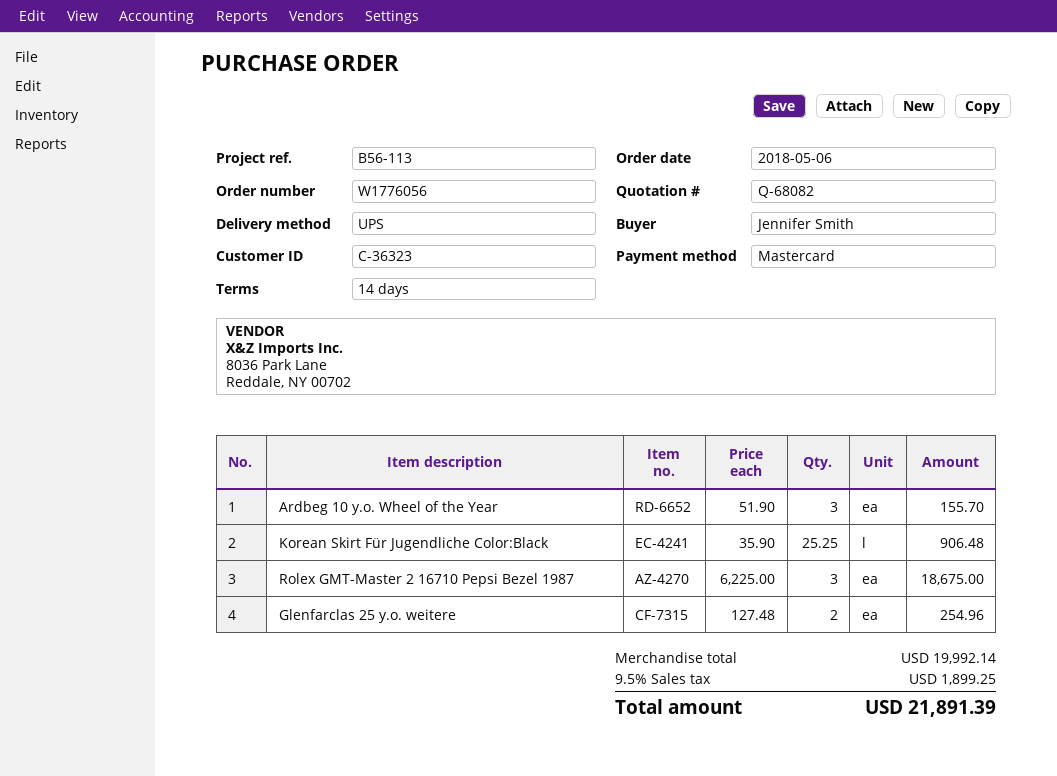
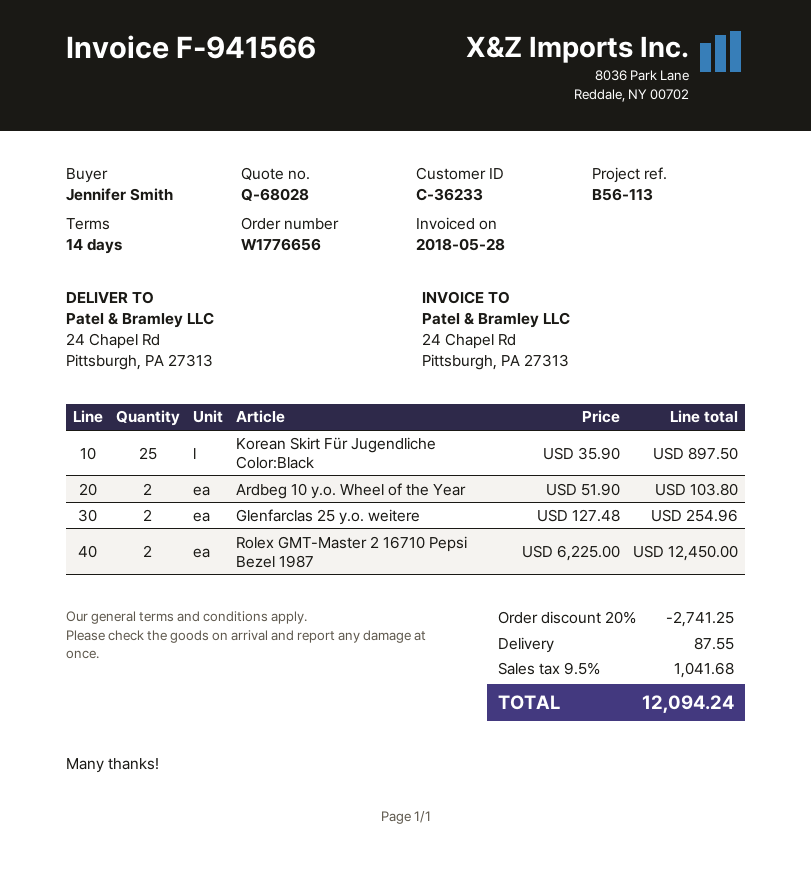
quote number: Q-68082 -> Q-68028
order number: W1776056 -> W1776656
customer number: C-36323 -> C-36233
Ardbeg 10 y.o. Wheel of the Year: 3 x 51.90 = 155.70 -> 2 x 51.90 = 103.80
Korean Skirt Für Jugendliche Color:Black: 25.25 x 35.90 = 906.48 -> 25 x 35.90 = 897.50
Rolex GMT-Master 2 16710 Pepsi Bezel 1987: 3 x 6225.00 = 18675.00 -> 2 x 6225.00 = 12450.00
discount: none -> 20% = 2741.25
shipping: none -> 87.55
tax: 9.5% = 1899.25 -> 9.5% = 1041.68
total: 21891.39 -> 12094.24

